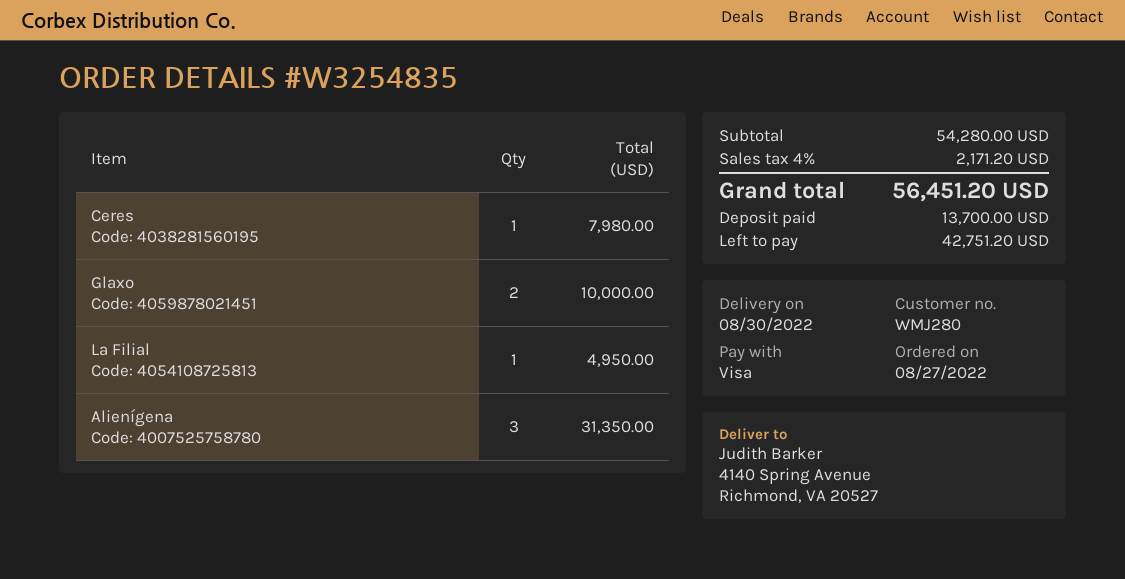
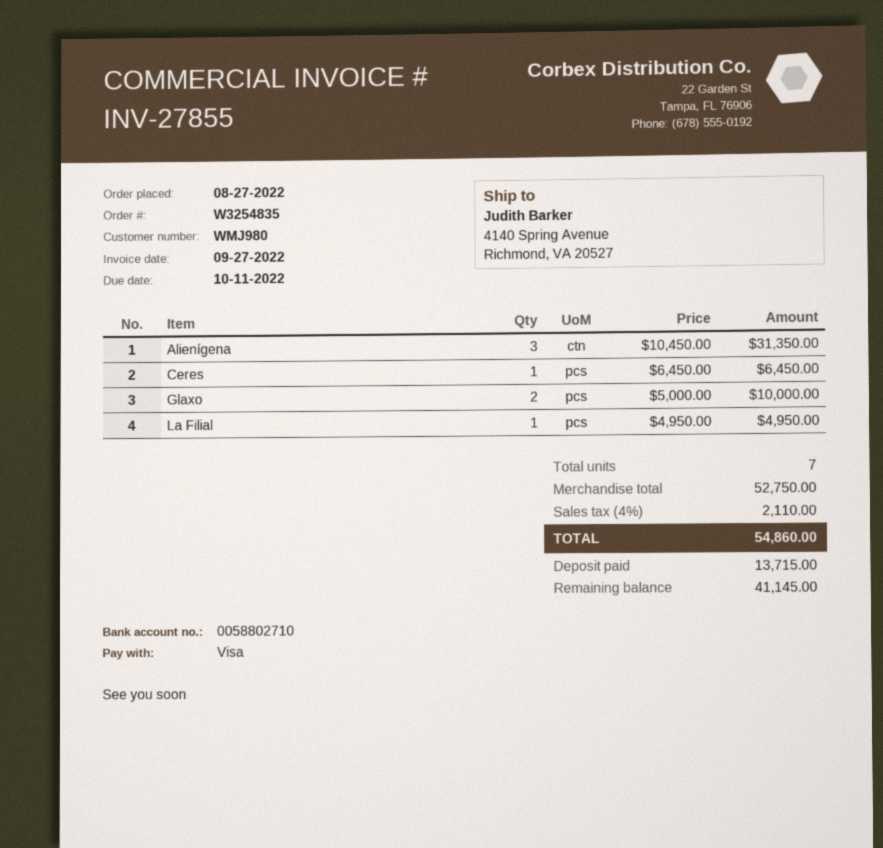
customer number: WMJ280 -> WMJ980
Ceres: 1 for 7980.00 -> 1 for 6450.00
subtotal: 54280.00 -> 52750.00
tax: 4% = 2171.20 -> 4% = 2110.00
total: 56451.20 -> 54860.00
deposit: 13700.00 -> 13715.00
balance: 42751.20 -> 41145.00

